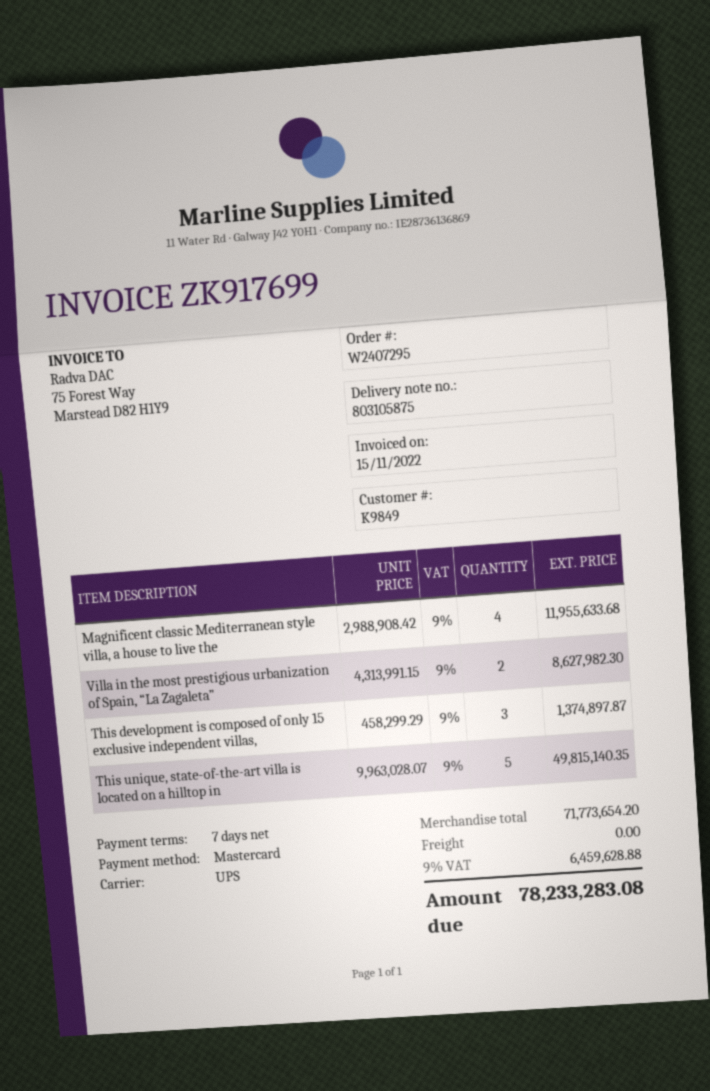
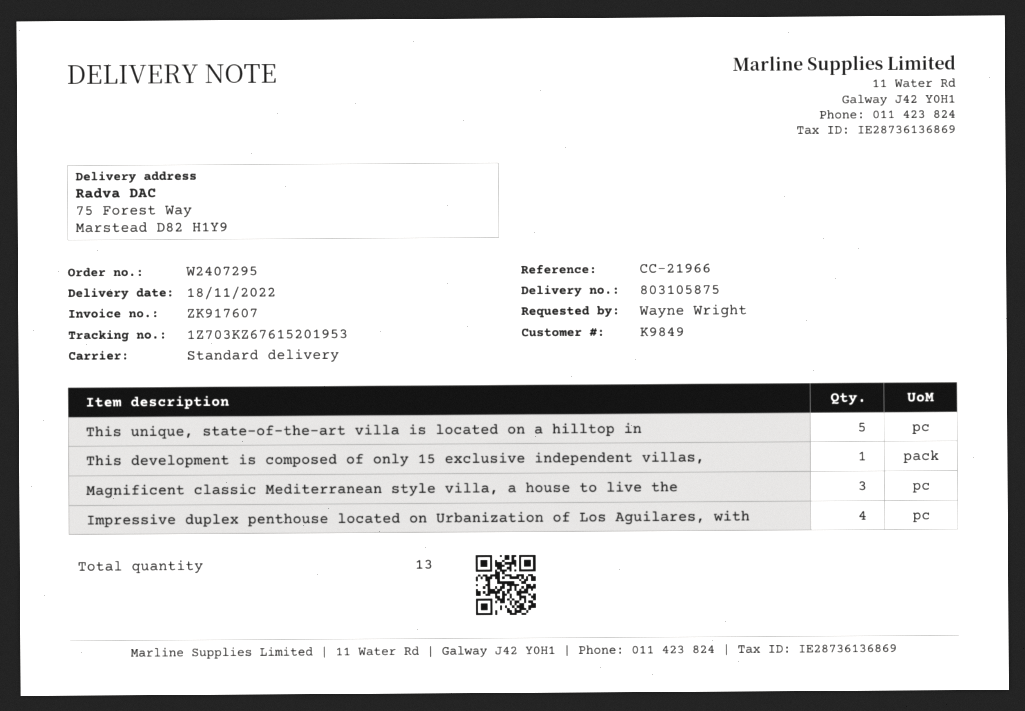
invoice number: ZK917699 -> ZK917607
shipping method: UPS -> standard
Magnificent classic Mediterranean style villa, a house to live the: 4 -> 3
Villa in the most prestigious urbanization of Spain, “La Zagaleta”: 2 -> none
This development is composed of only 15 exclusive independent villas,: 3 -> 1
Impressive duplex penthouse located on Urbanization of Los Aguilares, with: none -> 4

